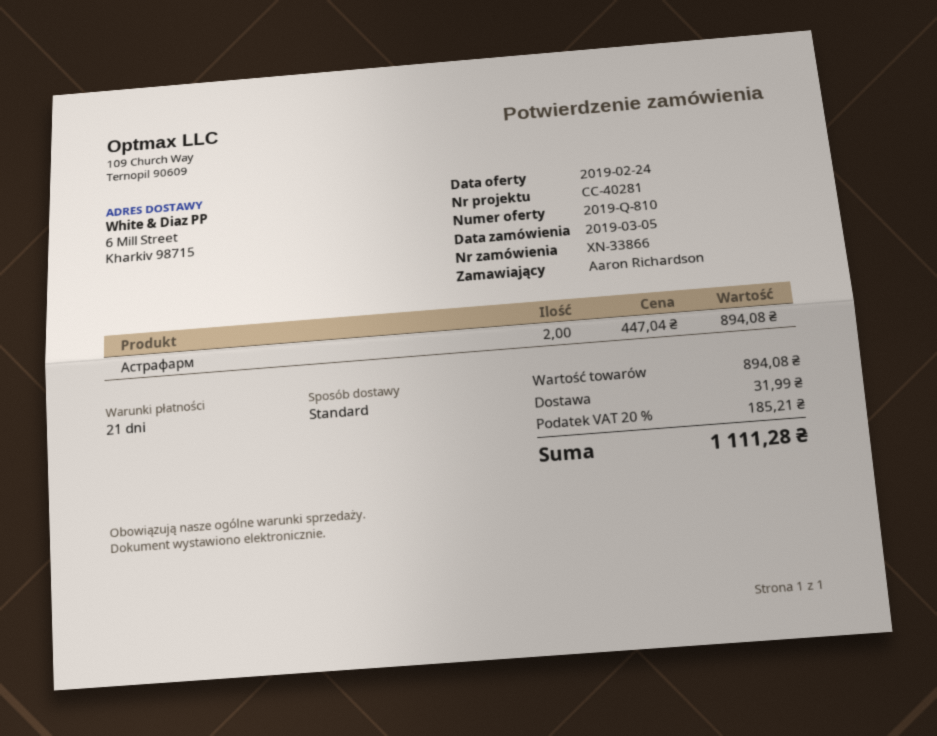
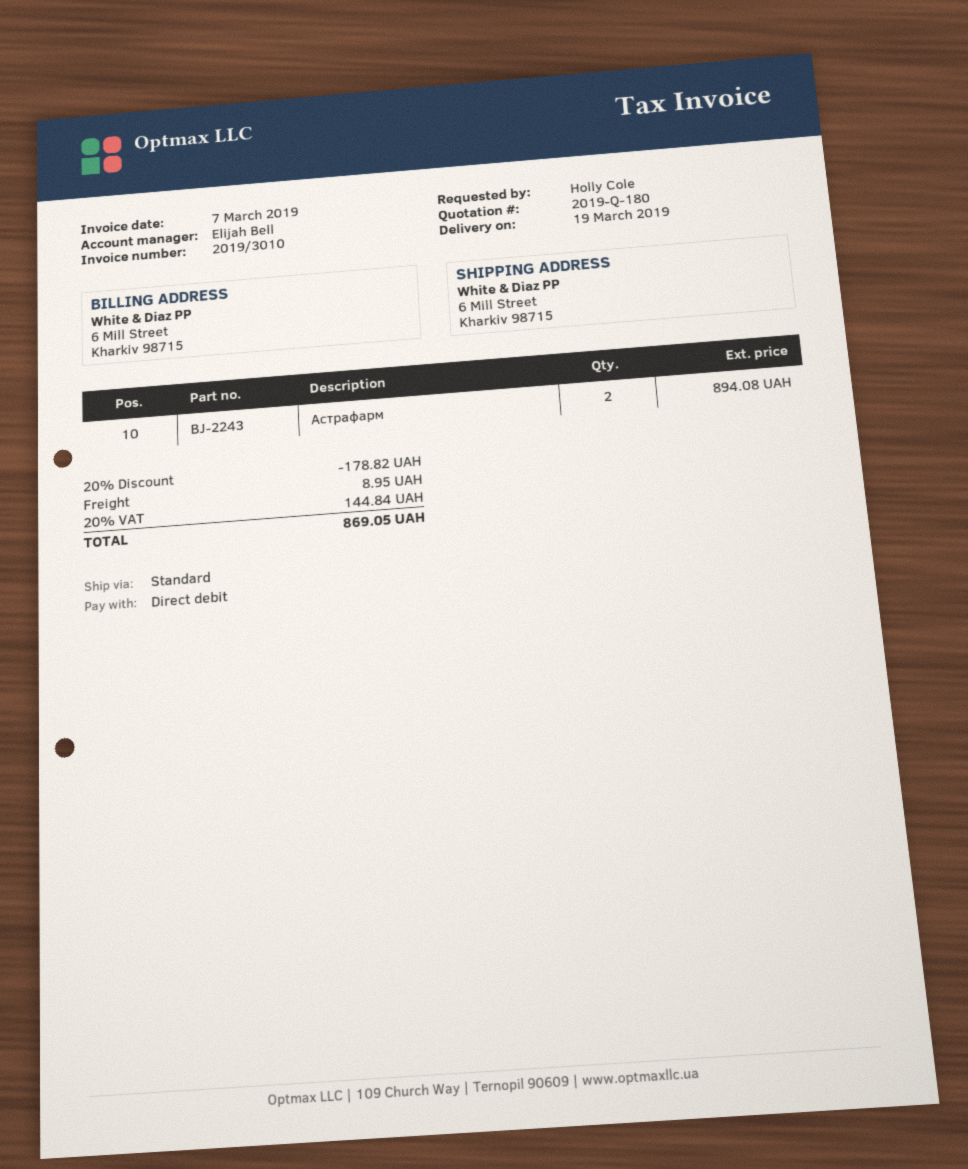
quote number: 2019-Q-810 -> 2019-Q-180
ordered by: Aaron Richardson -> Holly Cole
discount: none -> 20% = 178.82
shipping: 31.99 -> 8.95
tax: 20% = 185.21 -> 20% = 144.84
total: 1111.28 -> 869.05

